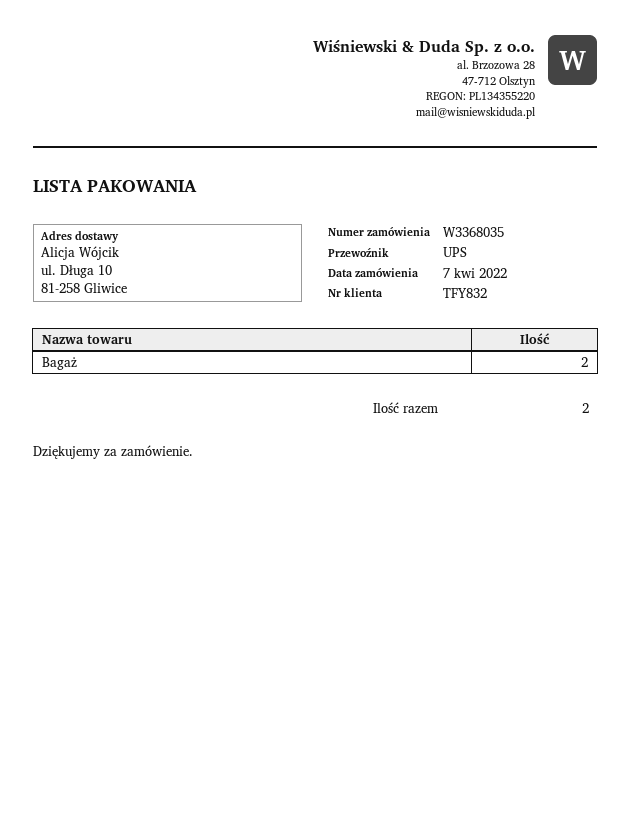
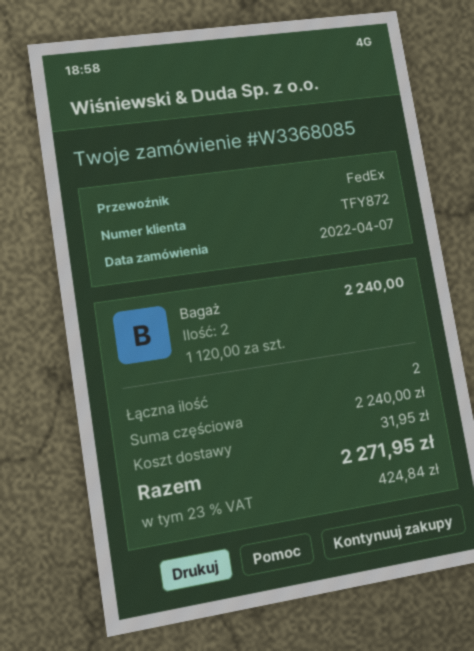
order number: W3368035 -> W3368085
customer number: TFY832 -> TFY872
shipping method: UPS -> FedEx

